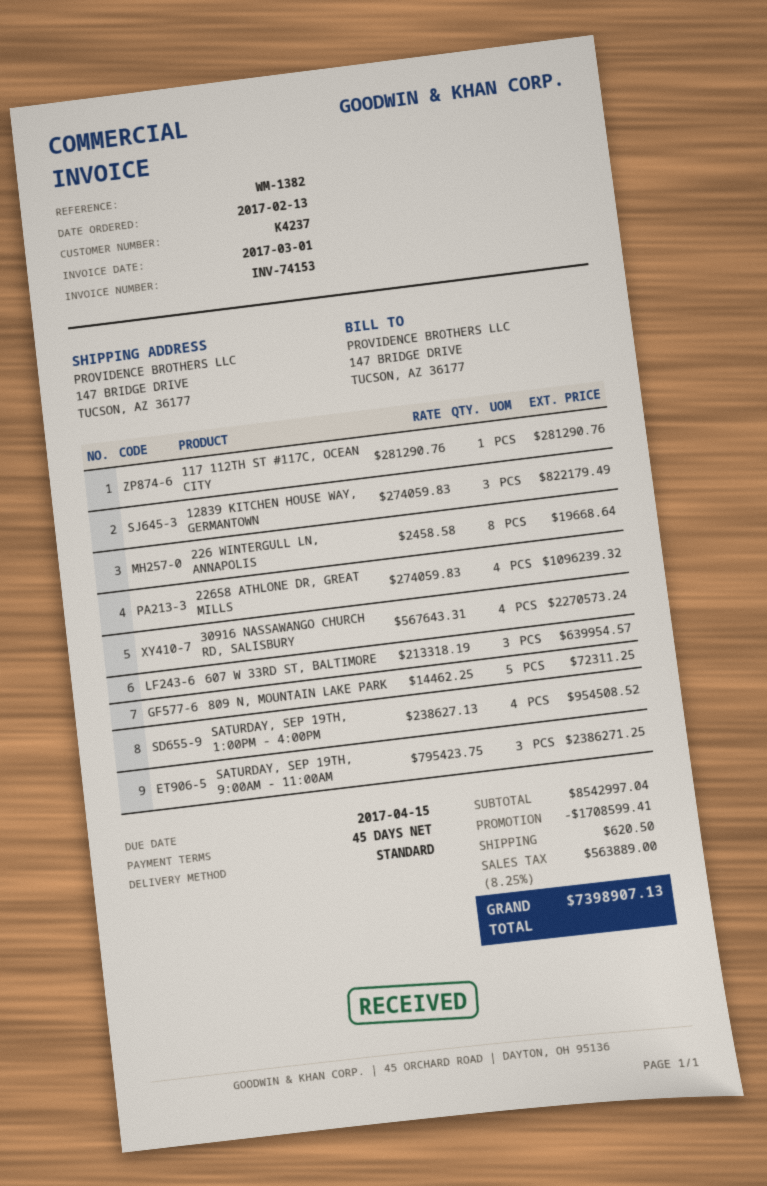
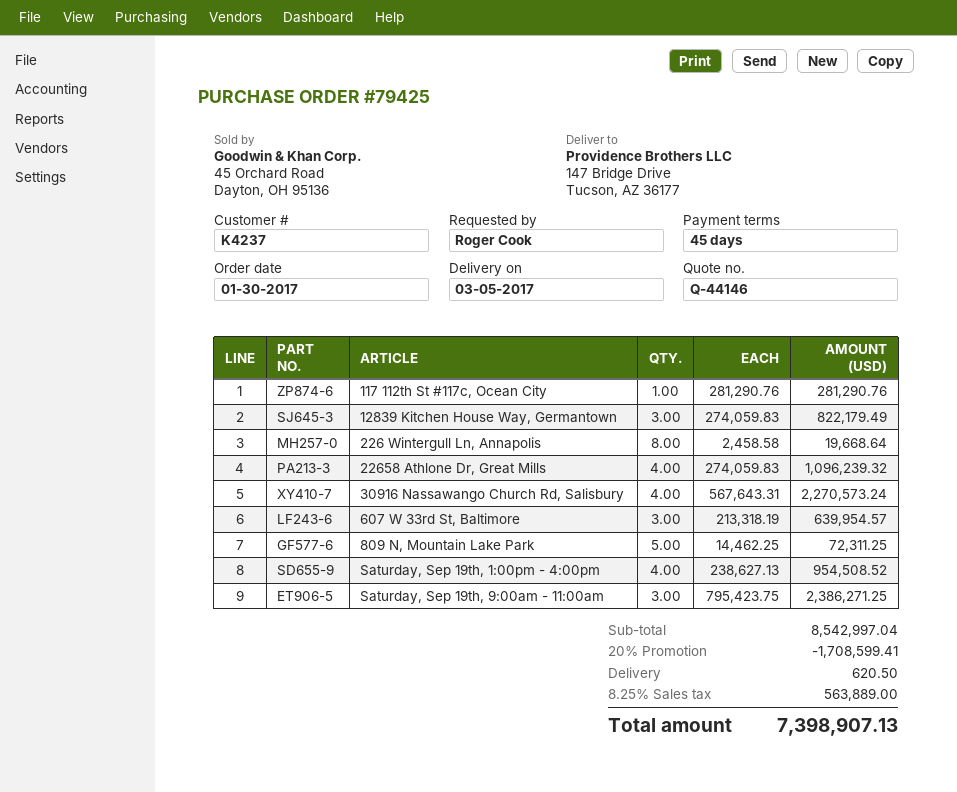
order date: 2017-02-13 -> 2017-01-30

